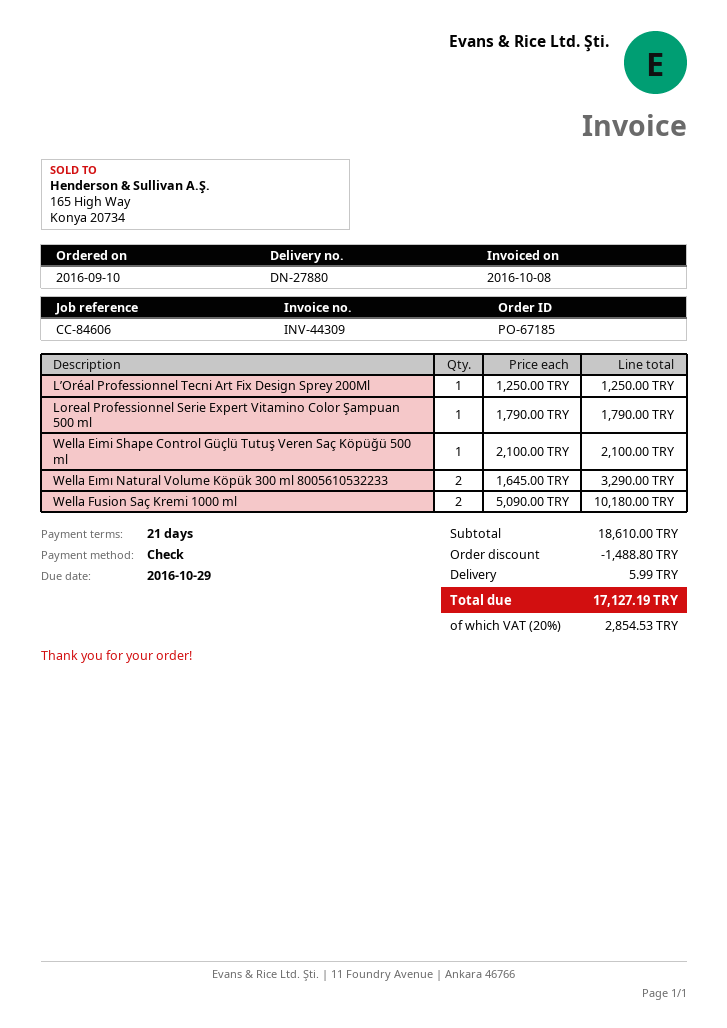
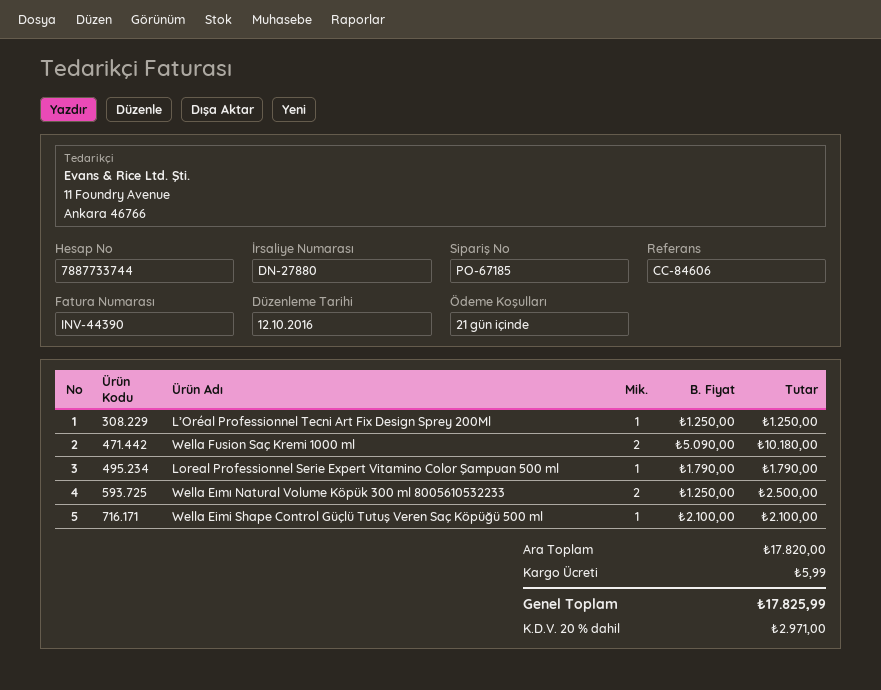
invoice number: INV-44309 -> INV-44390
invoice date: 2016-10-08 -> 2016-10-12
Wella Eımı Natural Volume Köpük 300 ml 8005610532233: 2 x 1645.00 = 3290.00 -> 2 x 1250.00 = 2500.00
subtotal: 18610.00 -> 17820.00
discount: 1488.80 -> none
tax: 20% = 2854.53 -> 20% = 2971.00
total: 17127.19 -> 17825.99

